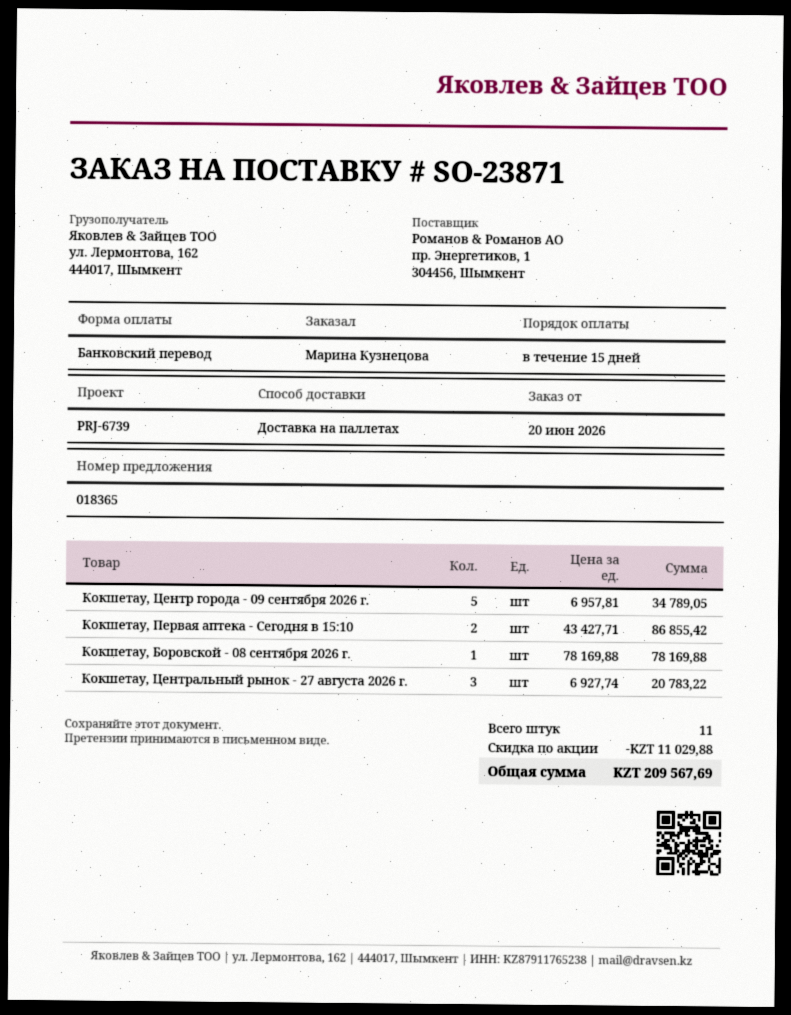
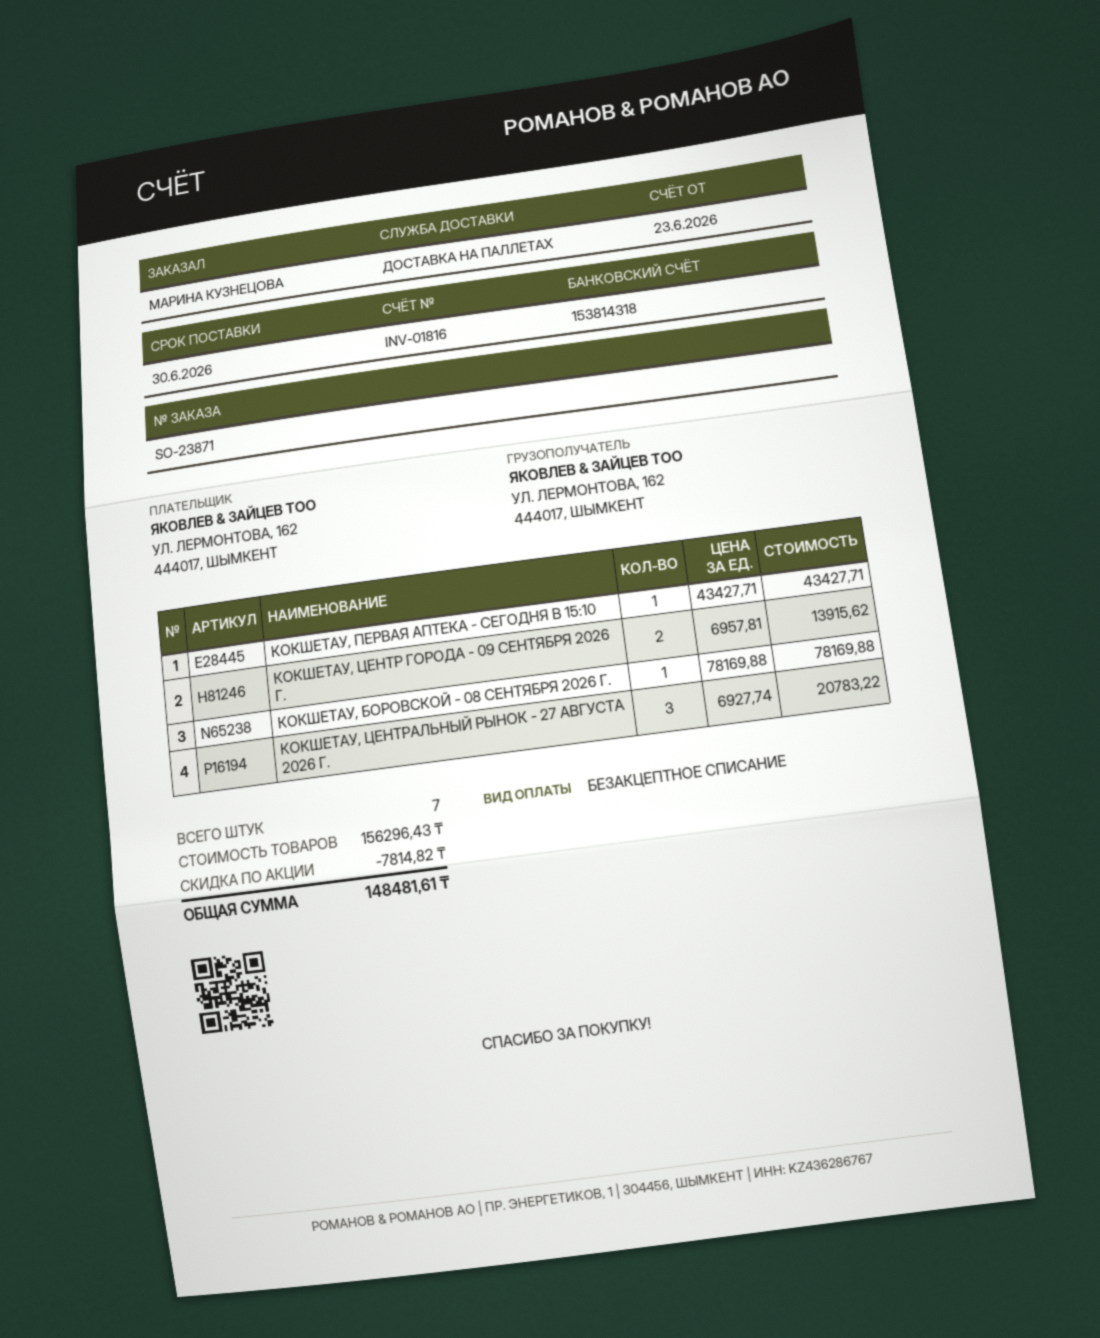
payment method: bank transfer -> direct debit
Кокшетау, Центр города - 09 сентября 2026 г.: 5 x 6957.81 = 34789.05 -> 2 x 6957.81 = 13915.62
Кокшетау, Первая аптека - Сегодня в 15:10: 2 x 43427.71 = 86855.42 -> 1 x 43427.71 = 43427.71
total quantity: 11 -> 7
discount: 11029.88 -> 7814.82
total: 209567.69 -> 148481.61

